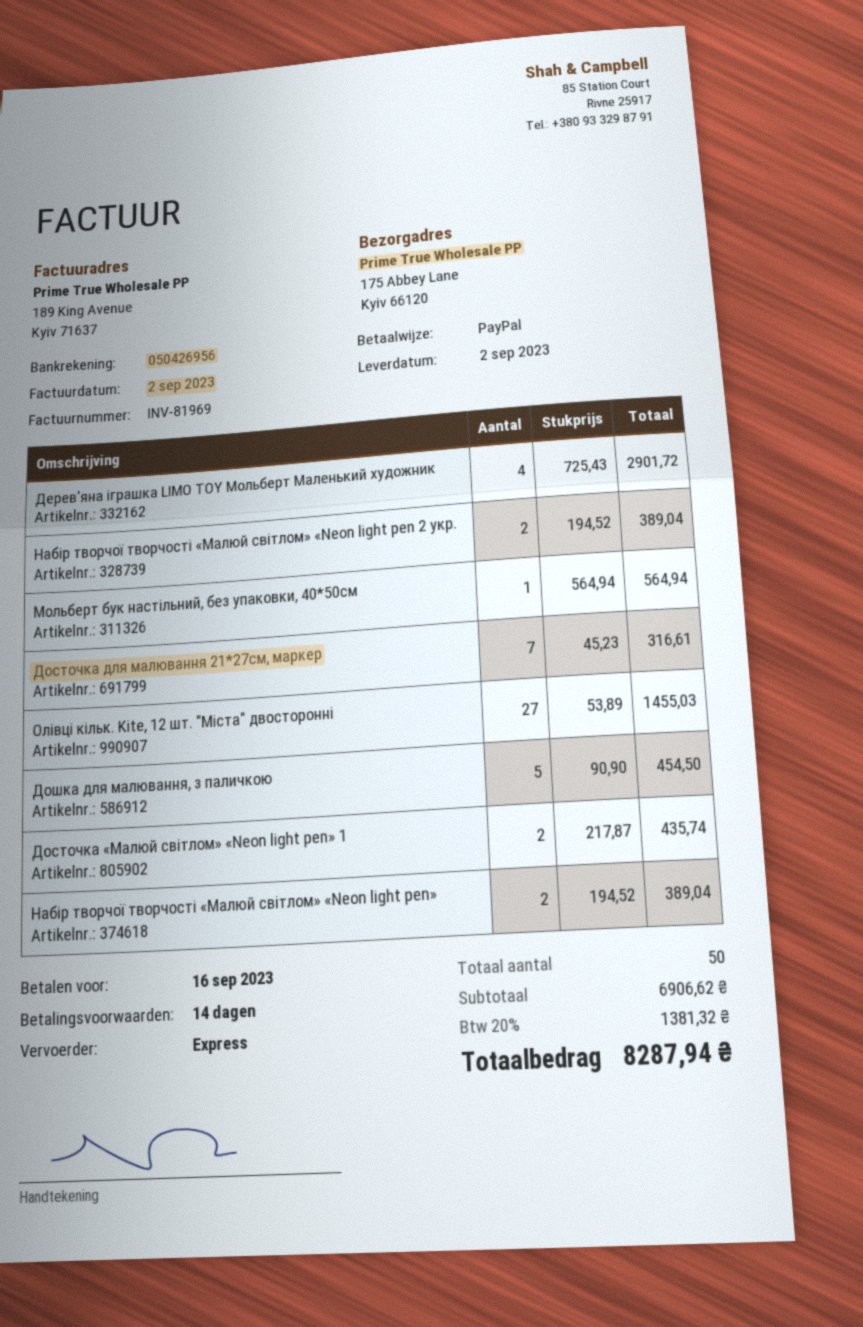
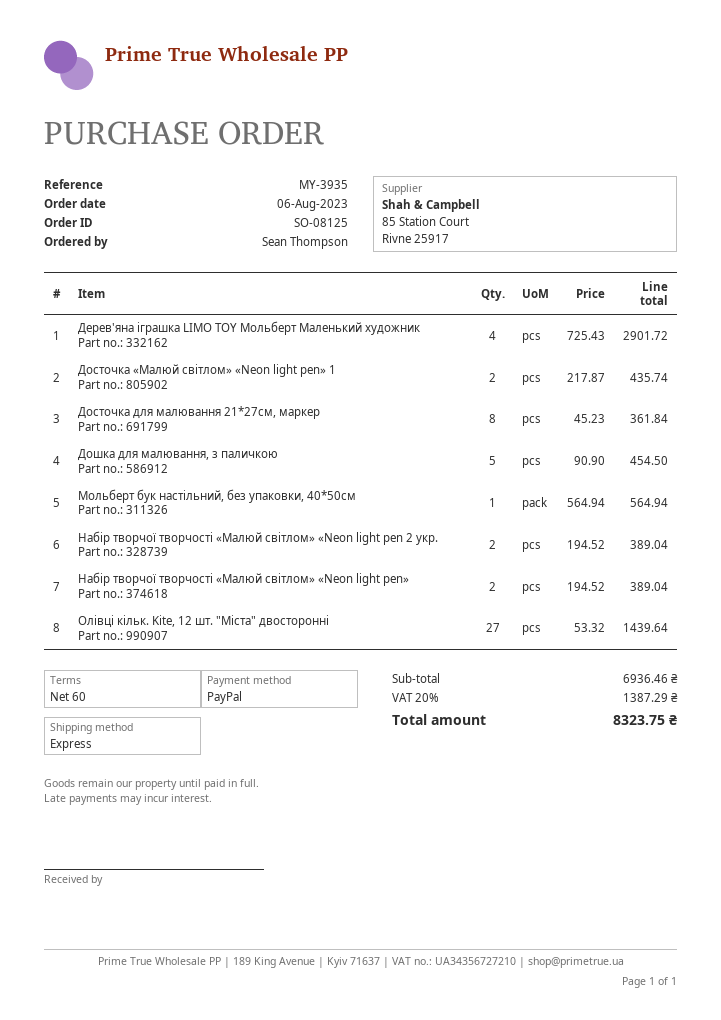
payment terms: 14 days -> 60 days
Досточка для малювання 21*27см, маркер: 7 x 45.23 = 316.61 -> 8 x 45.23 = 361.84
Олівці кільк. Kite, 12 шт. "Міста" двосторонні: 27 x 53.89 = 1455.03 -> 27 x 53.32 = 1439.64
subtotal: 6906.62 -> 6936.46
tax: 20% = 1381.32 -> 20% = 1387.29
total: 8287.94 -> 8323.75

